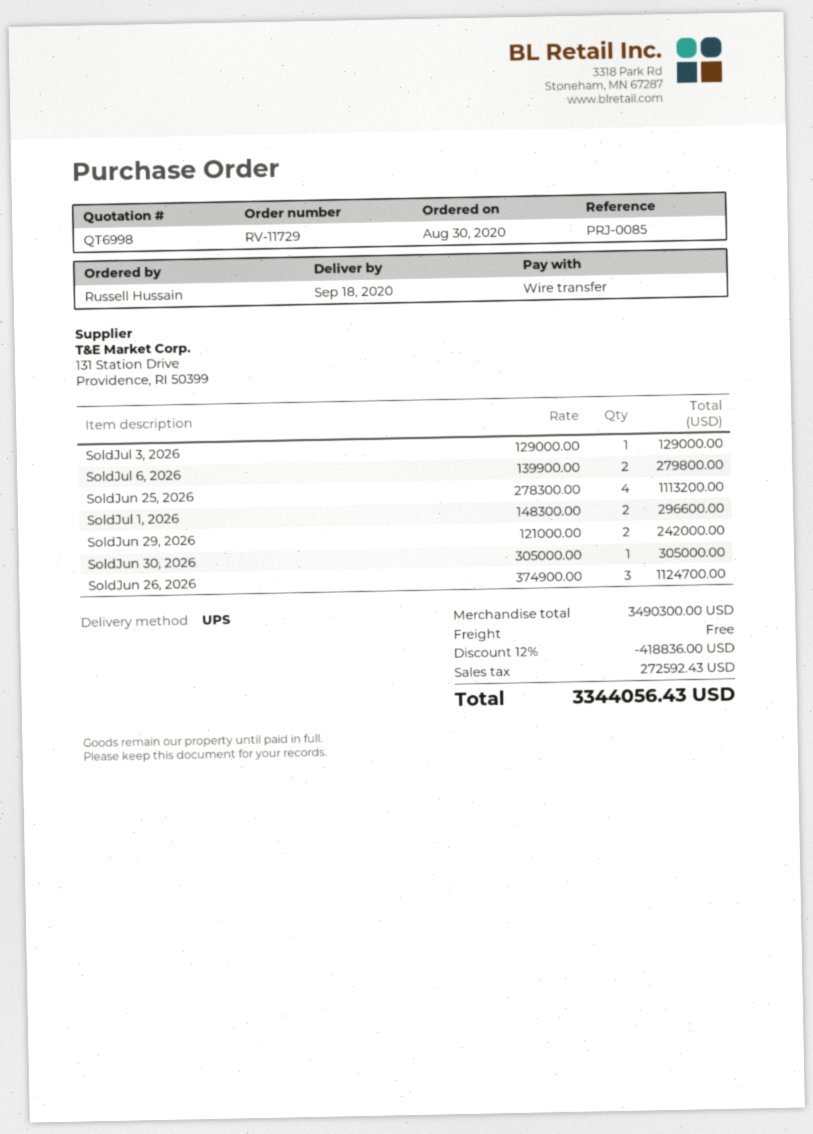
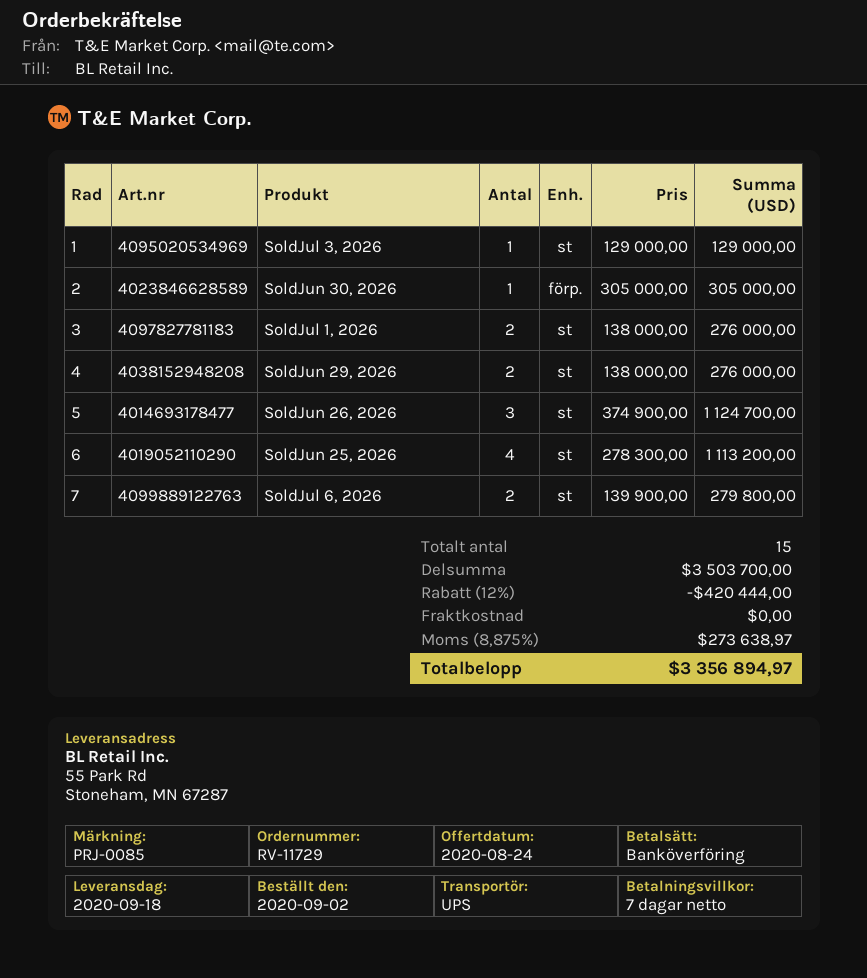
order date: 2020-08-30 -> 2020-09-02
SoldJul 1, 2026: 2 x 148300.00 = 296600.00 -> 2 x 138000.00 = 276000.00
SoldJun 29, 2026: 2 x 121000.00 = 242000.00 -> 2 x 138000.00 = 276000.00
subtotal: 3490300.00 -> 3503700.00
discount: 12% = 418836.00 -> 12% = 420444.00
tax: 272592.43 -> 273638.97
total: 3344056.43 -> 3356894.97

